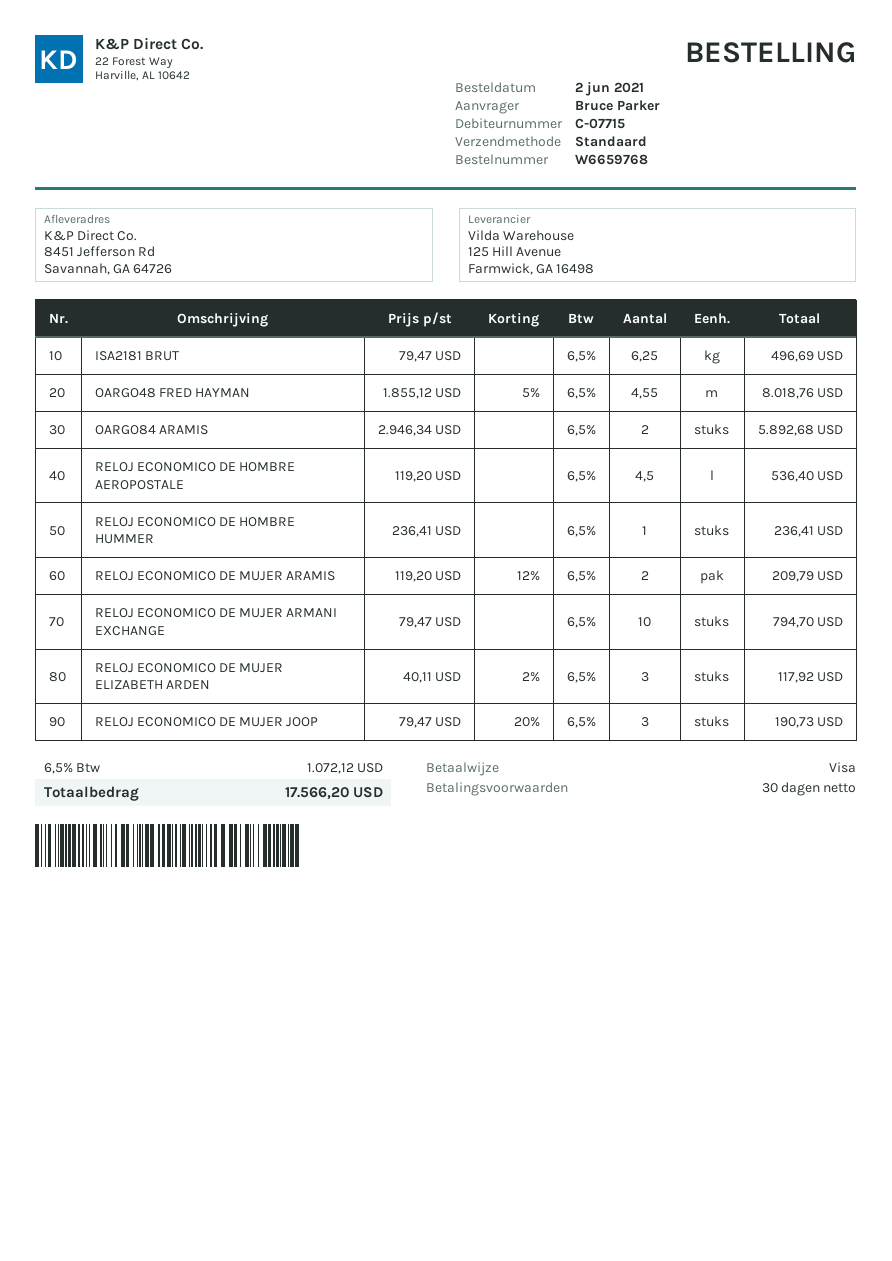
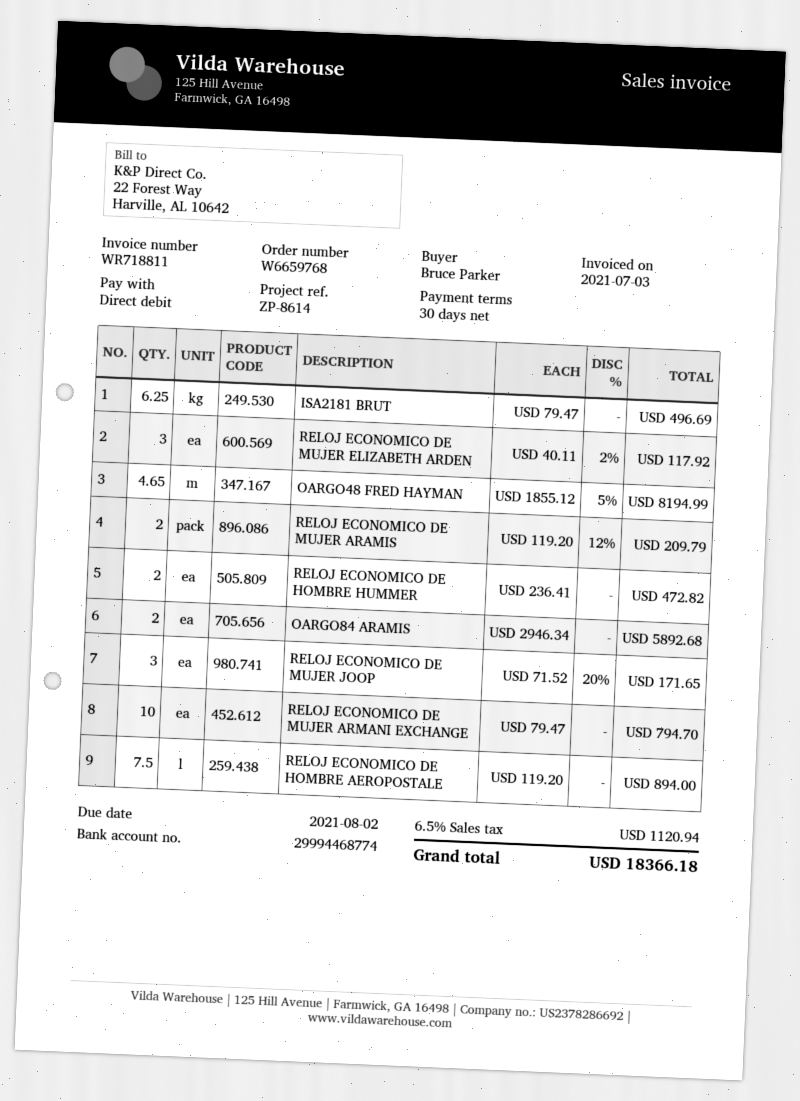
payment method: Visa -> direct debit
OARGO48 FRED HAYMAN: 4.55 x 1855.12 - 5% = 8018.76 -> 4.65 x 1855.12 - 5% = 8194.99
RELOJ ECONOMICO DE HOMBRE AEROPOSTALE: 4.5 x 119.20 = 536.40 -> 7.5 x 119.20 = 894.00
RELOJ ECONOMICO DE HOMBRE HUMMER: 1 x 236.41 = 236.41 -> 2 x 236.41 = 472.82
RELOJ ECONOMICO DE MUJER JOOP: 3 x 79.47 - 20% = 190.73 -> 3 x 71.52 - 20% = 171.65
tax: 6.5% = 1072.12 -> 6.5% = 1120.94
total: 17566.20 -> 18366.18

